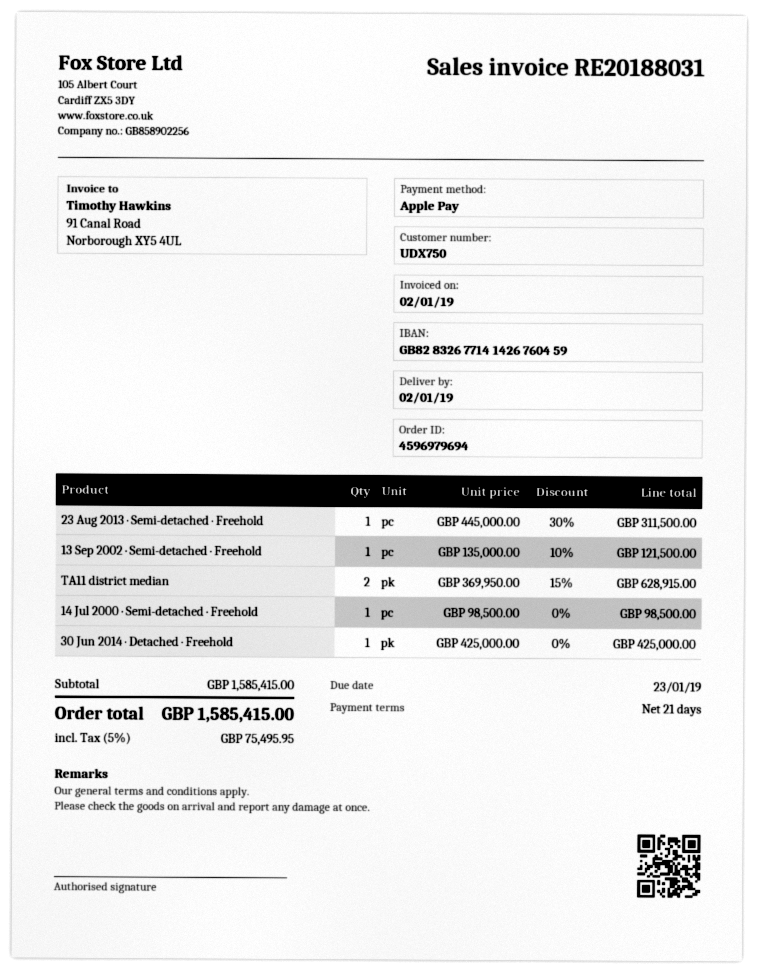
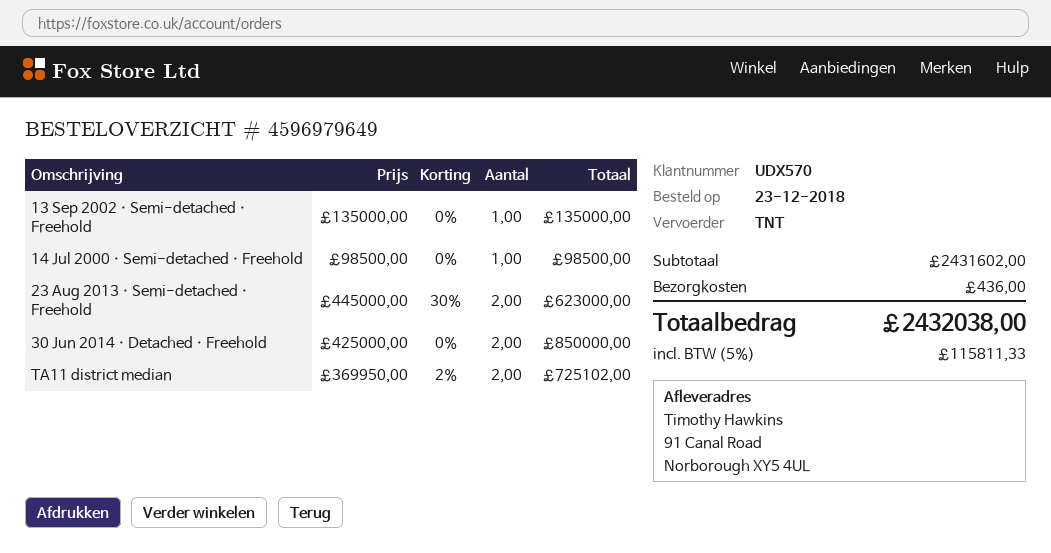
order number: 4596979694 -> 4596979649
customer number: UDX750 -> UDX570
23 Aug 2013 · Semi-detached · Freehold: 1 x 445000.00 - 30% = 311500.00 -> 2 x 445000.00 - 30% = 623000.00
13 Sep 2002 · Semi-detached · Freehold: 1 x 135000.00 - 10% = 121500.00 -> 1 x 135000.00 = 135000.00
TA11 district median: 2 x 369950.00 - 15% = 628915.00 -> 2 x 369950.00 - 2% = 725102.00
30 Jun 2014 · Detached · Freehold: 1 x 425000.00 = 425000.00 -> 2 x 425000.00 = 850000.00
subtotal: 1585415.00 -> 2431602.00
shipping: none -> 436.00
tax: 5% = 75495.95 -> 5% = 115811.33
total: 1585415.00 -> 2432038.00

